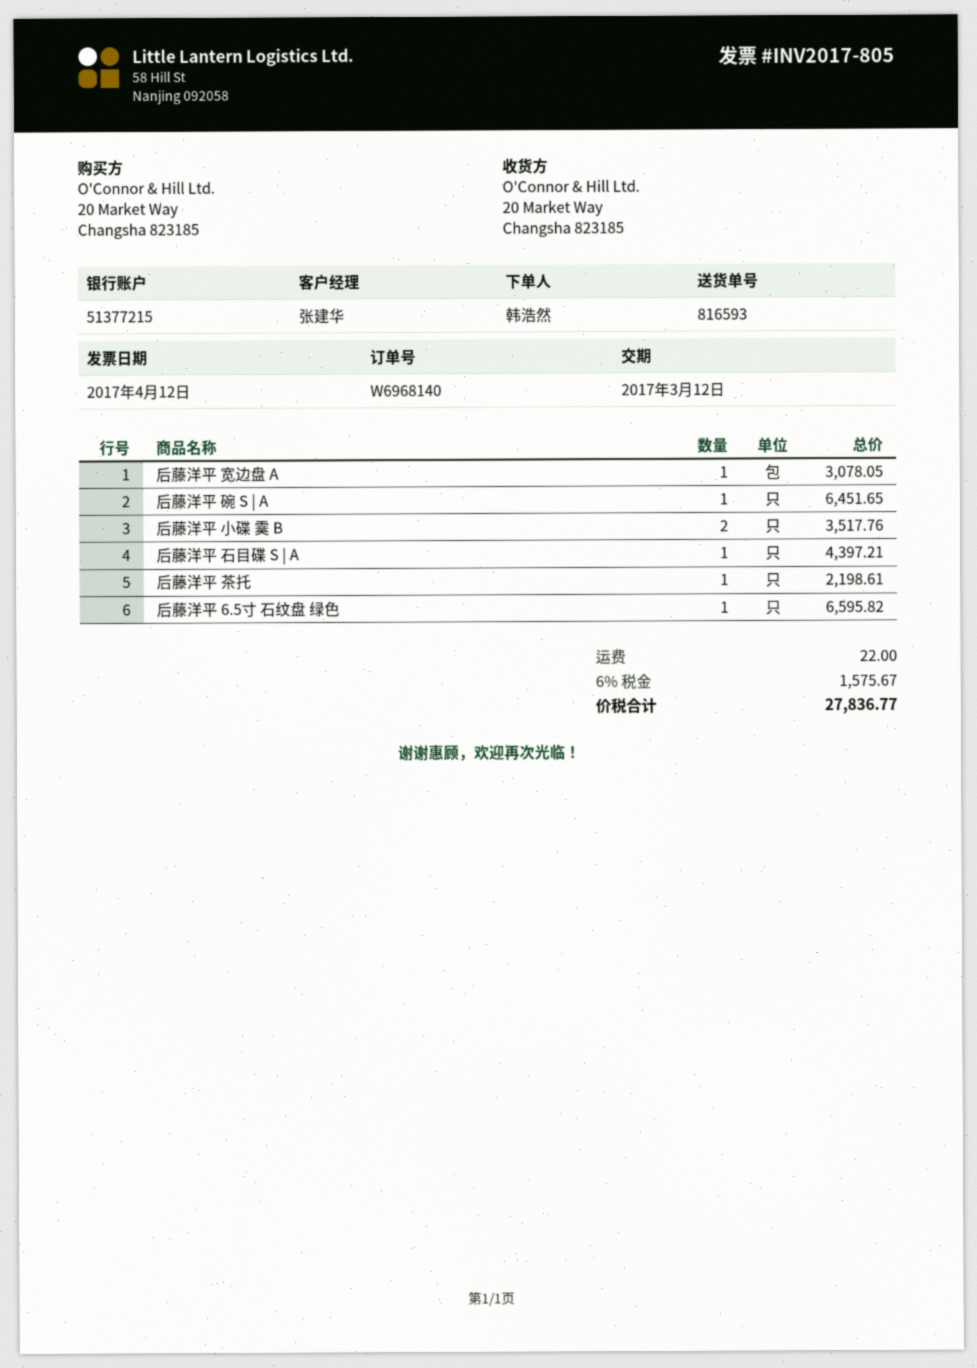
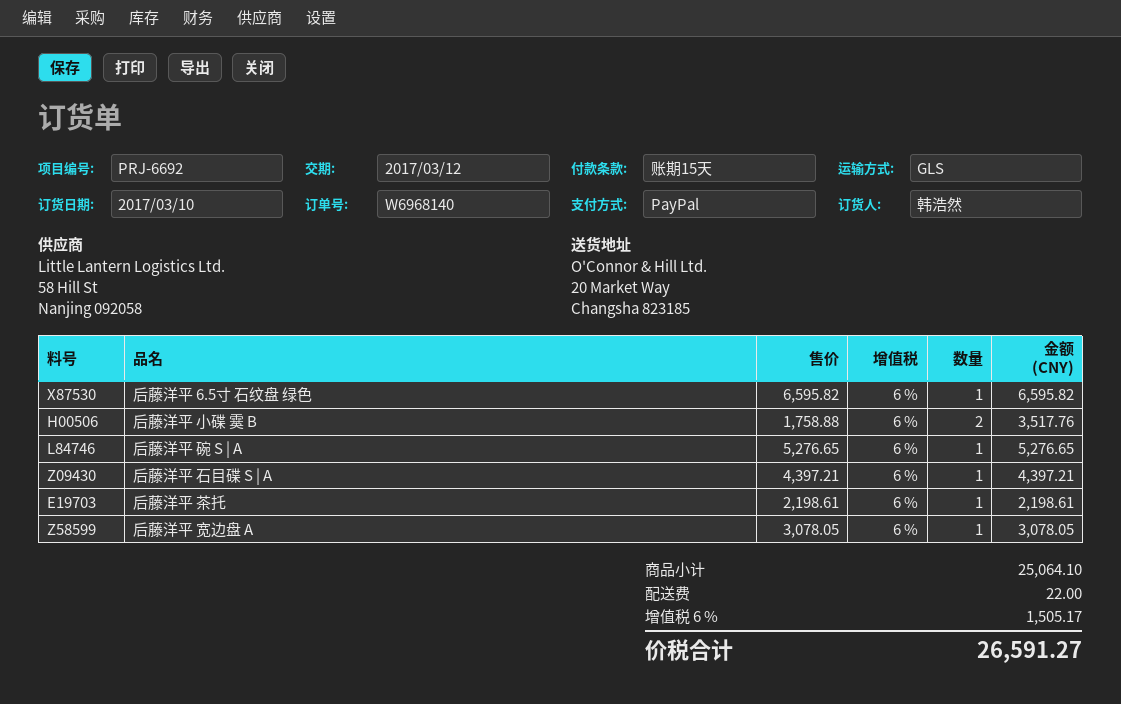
后藤洋平 碗 S | A: 1 for 6451.65 -> 1 for 5276.65
tax: 6% = 1575.67 -> 6% = 1505.17
total: 27836.77 -> 26591.27

